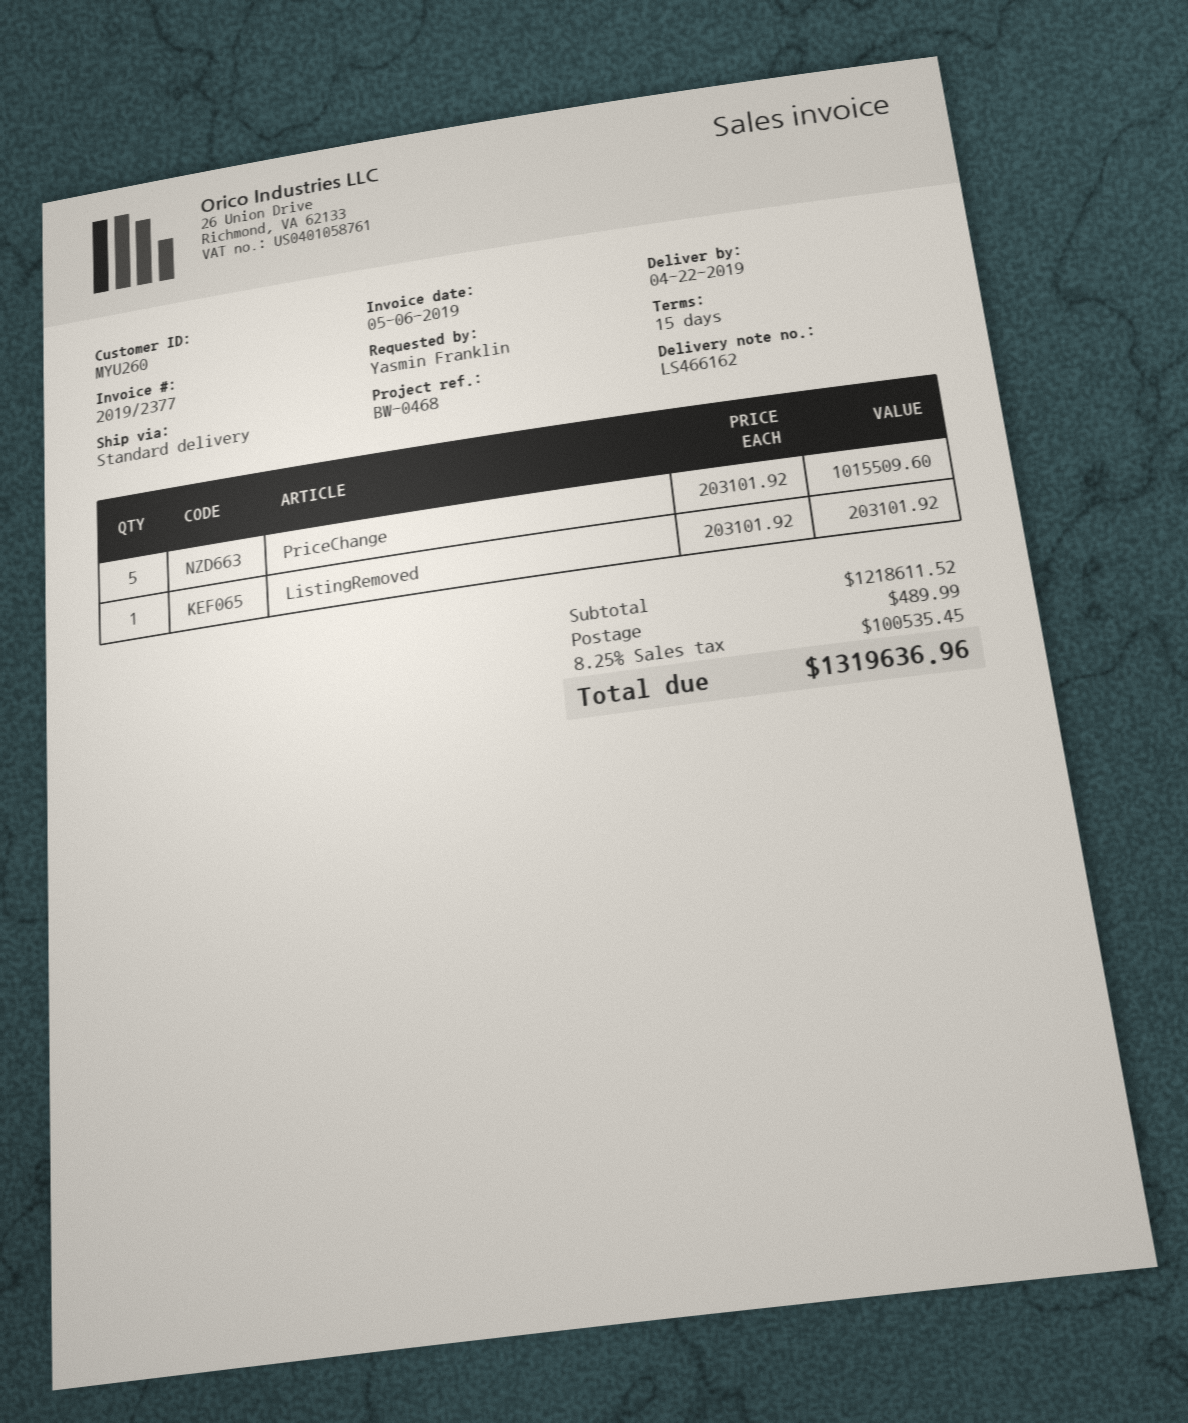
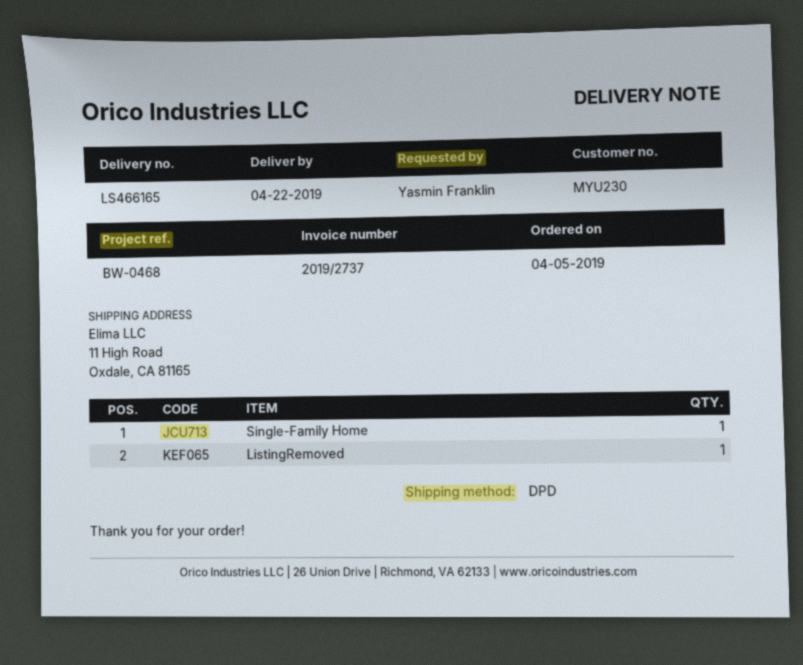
delivery note number: LS466162 -> LS466165
invoice number: 2019/2377 -> 2019/2737
customer number: MYU260 -> MYU230
shipping method: standard -> DPD
PriceChange: 5 -> none
Single-Family Home: none -> 1

